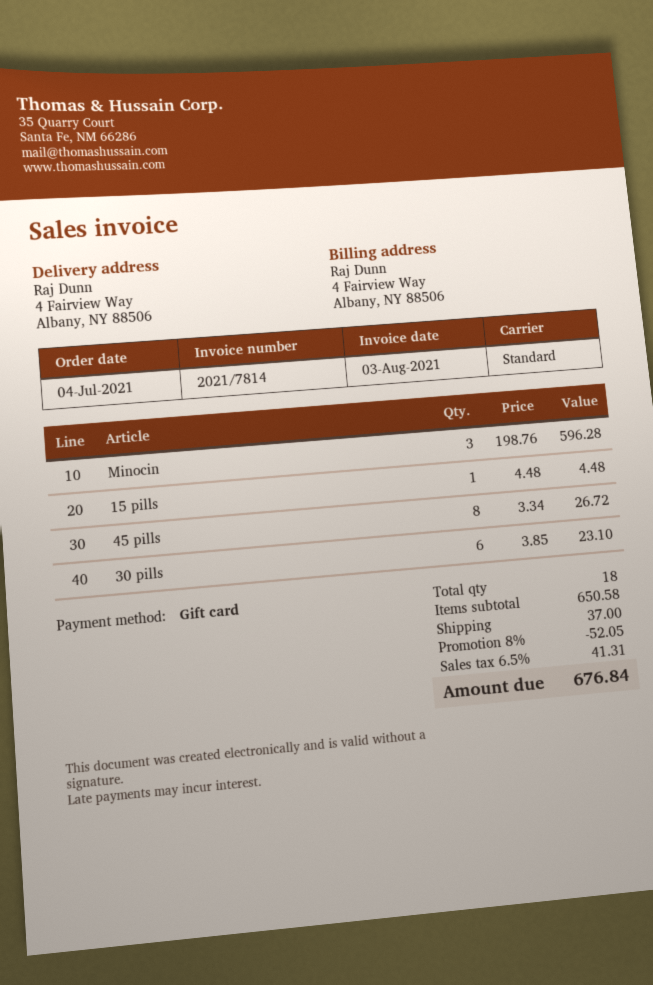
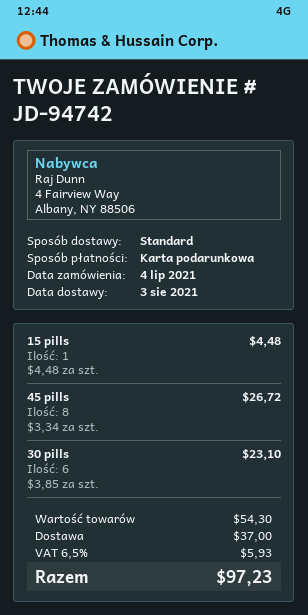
Minocin: 3 x 198.76 = 596.28 -> none
subtotal: 650.58 -> 54.30
discount: 8% = 52.05 -> none
tax: 6.5% = 41.31 -> 6.5% = 5.93
total: 676.84 -> 97.23

